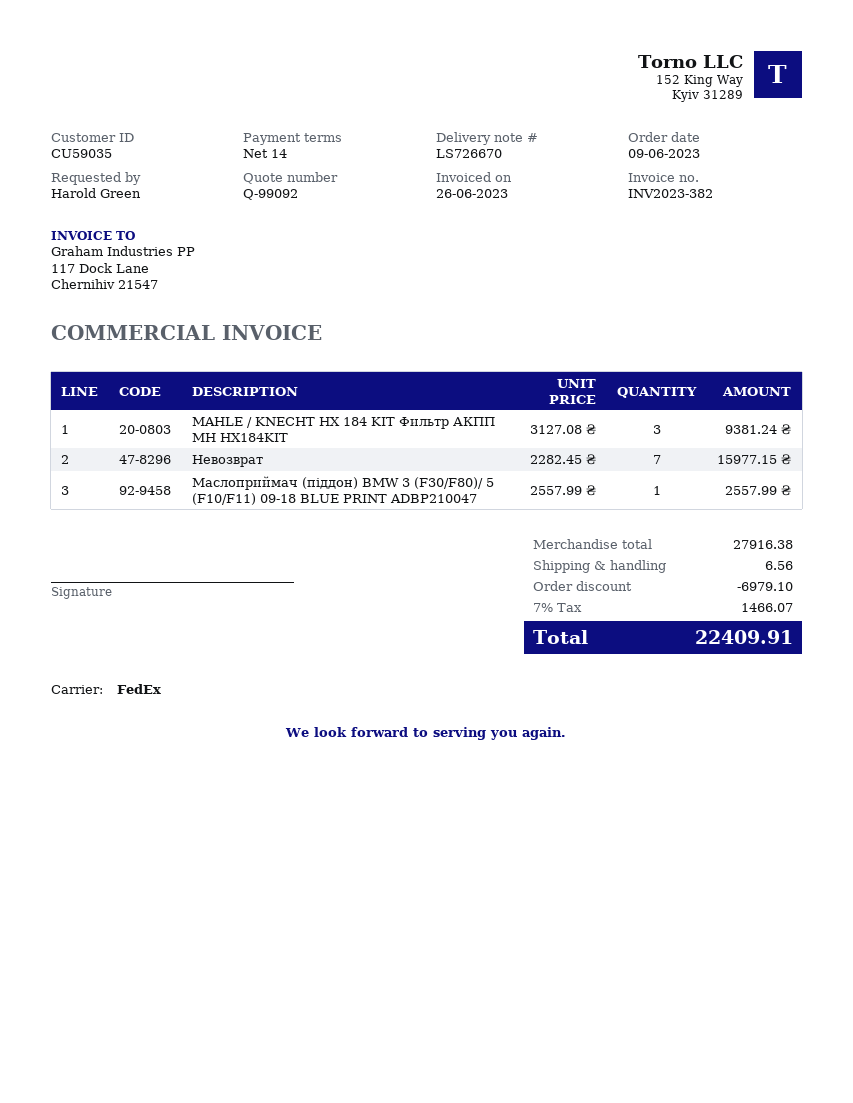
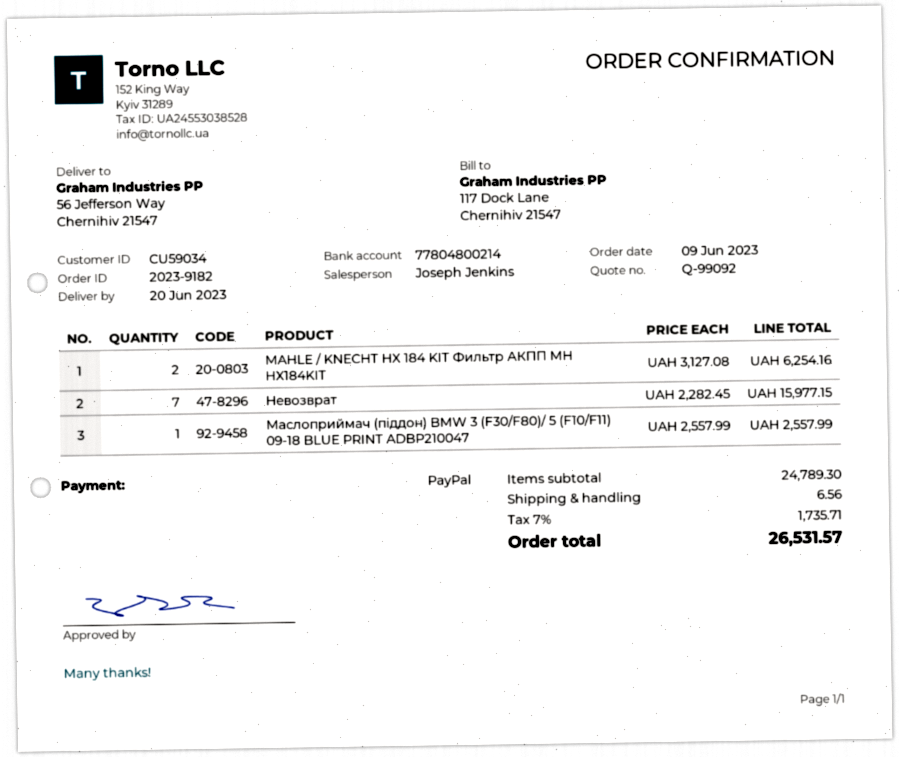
customer number: CU59035 -> CU59034
MAHLE / KNECHT HX 184 KIT Фильтр АКПП MH HX184KIT: 3 x 3127.08 = 9381.24 -> 2 x 3127.08 = 6254.16
subtotal: 27916.38 -> 24789.30
discount: 6979.10 -> none
tax: 7% = 1466.07 -> 7% = 1735.71
total: 22409.91 -> 26531.57

